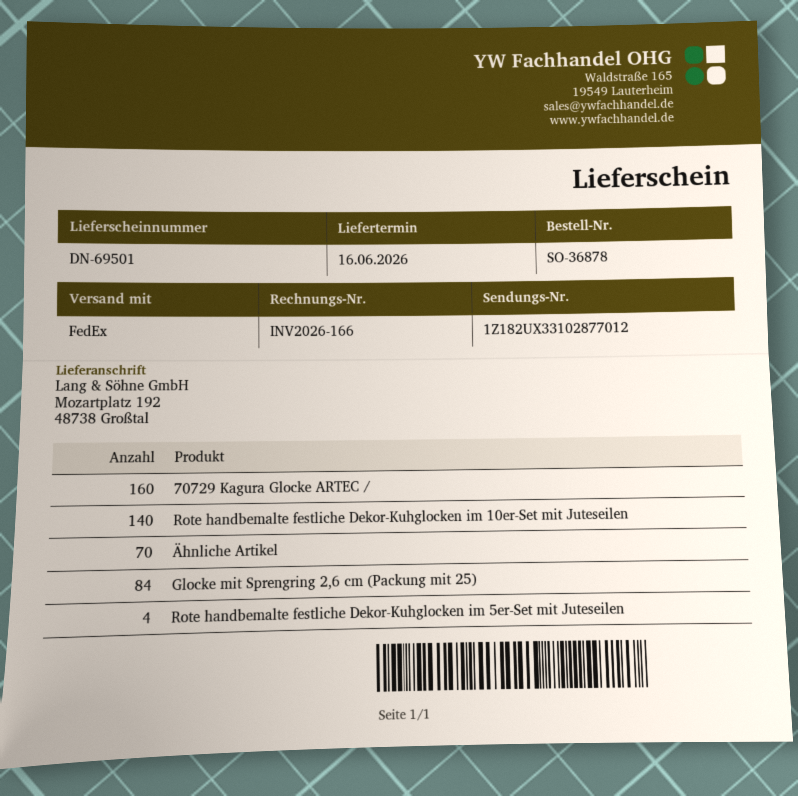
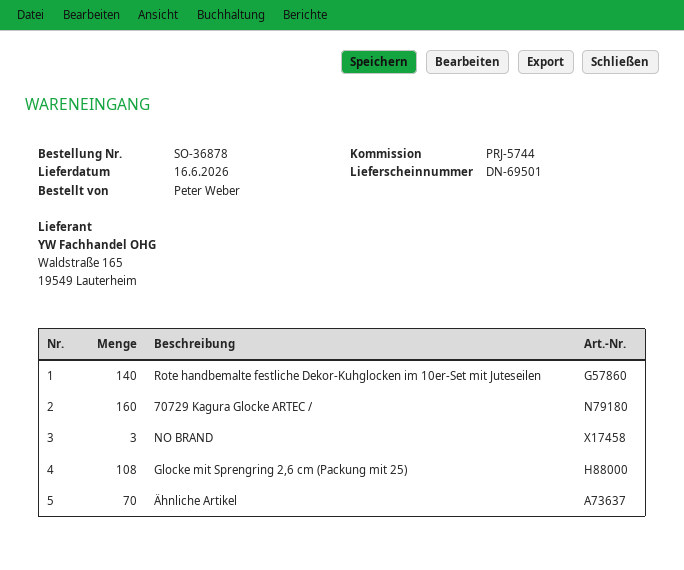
Glocke mit Sprengring 2,6 cm (Packung mit 25): 84 -> 108
Rote handbemalte festliche Dekor-Kuhglocken im 5er-Set mit Juteseilen: 4 -> none
NO BRAND: none -> 3

